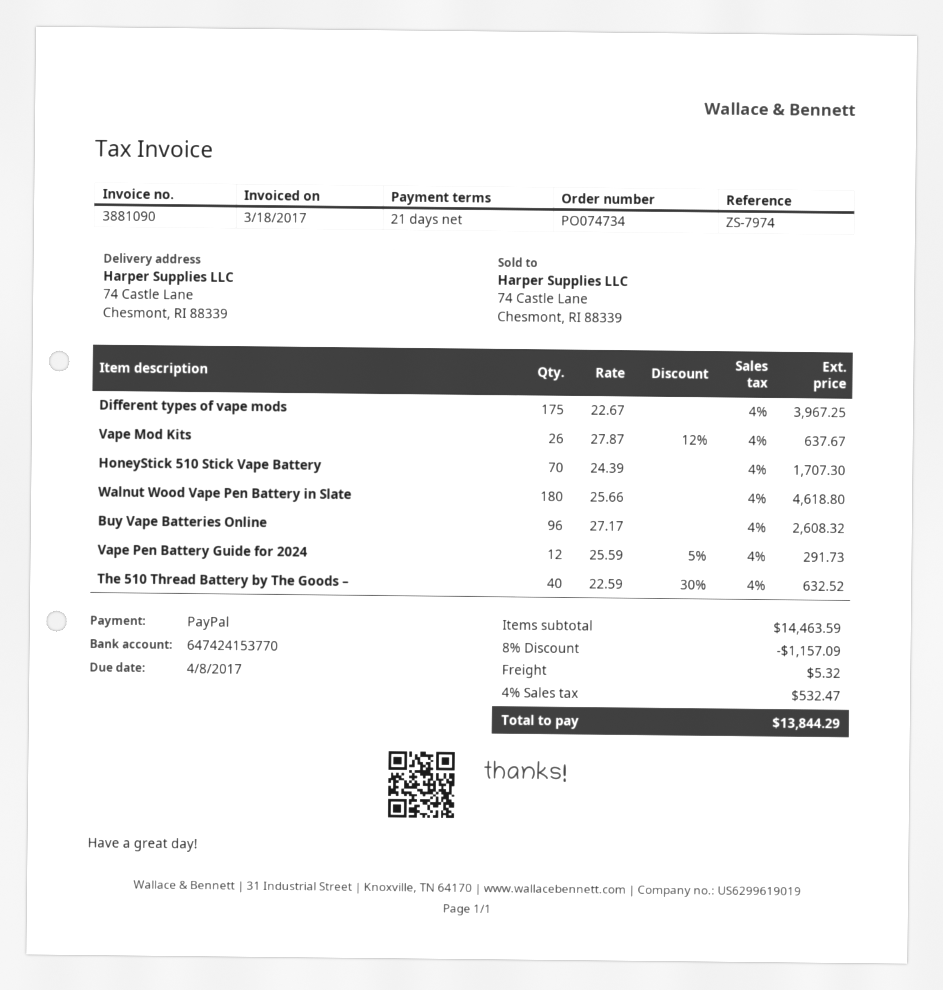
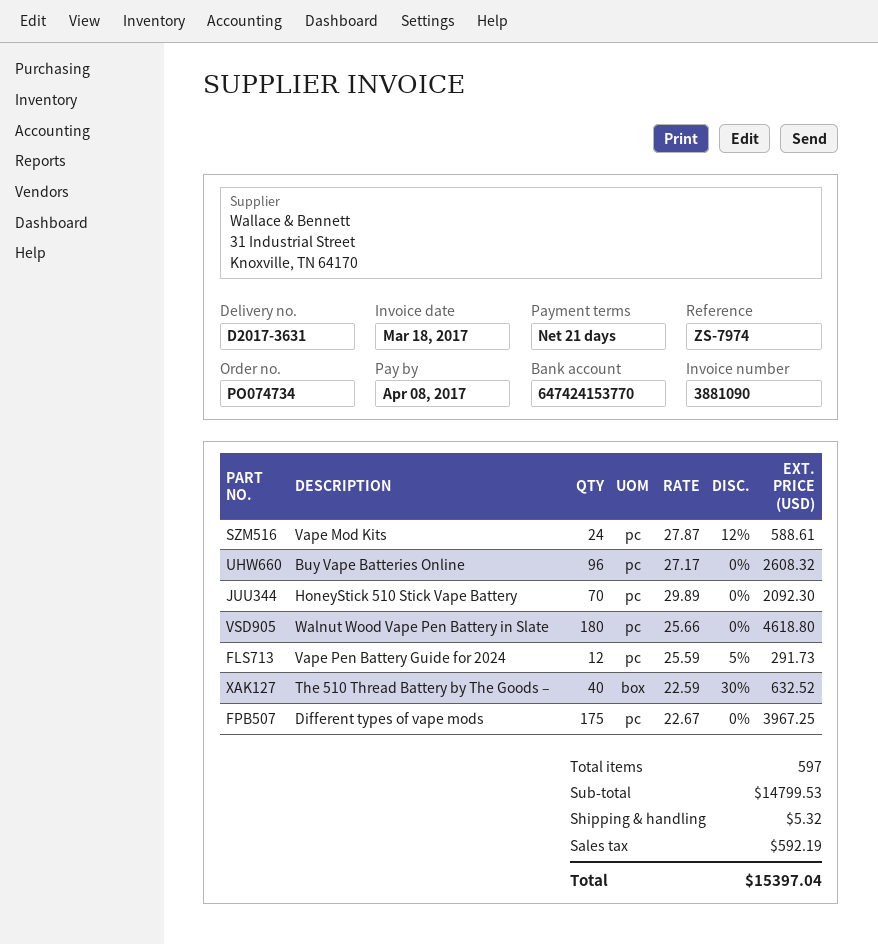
Vape Mod Kits: 26 x 27.87 - 12% = 637.67 -> 24 x 27.87 - 12% = 588.61
HoneyStick 510 Stick Vape Battery: 70 x 24.39 = 1707.30 -> 70 x 29.89 = 2092.30
subtotal: 14463.59 -> 14799.53
discount: 8% = 1157.09 -> none
tax: 532.47 -> 592.19
total: 13844.29 -> 15397.04

